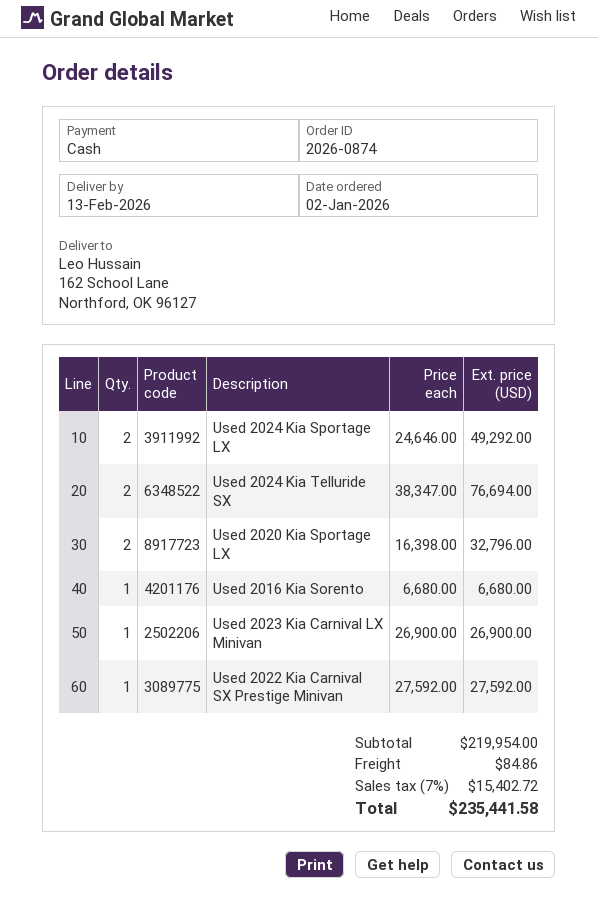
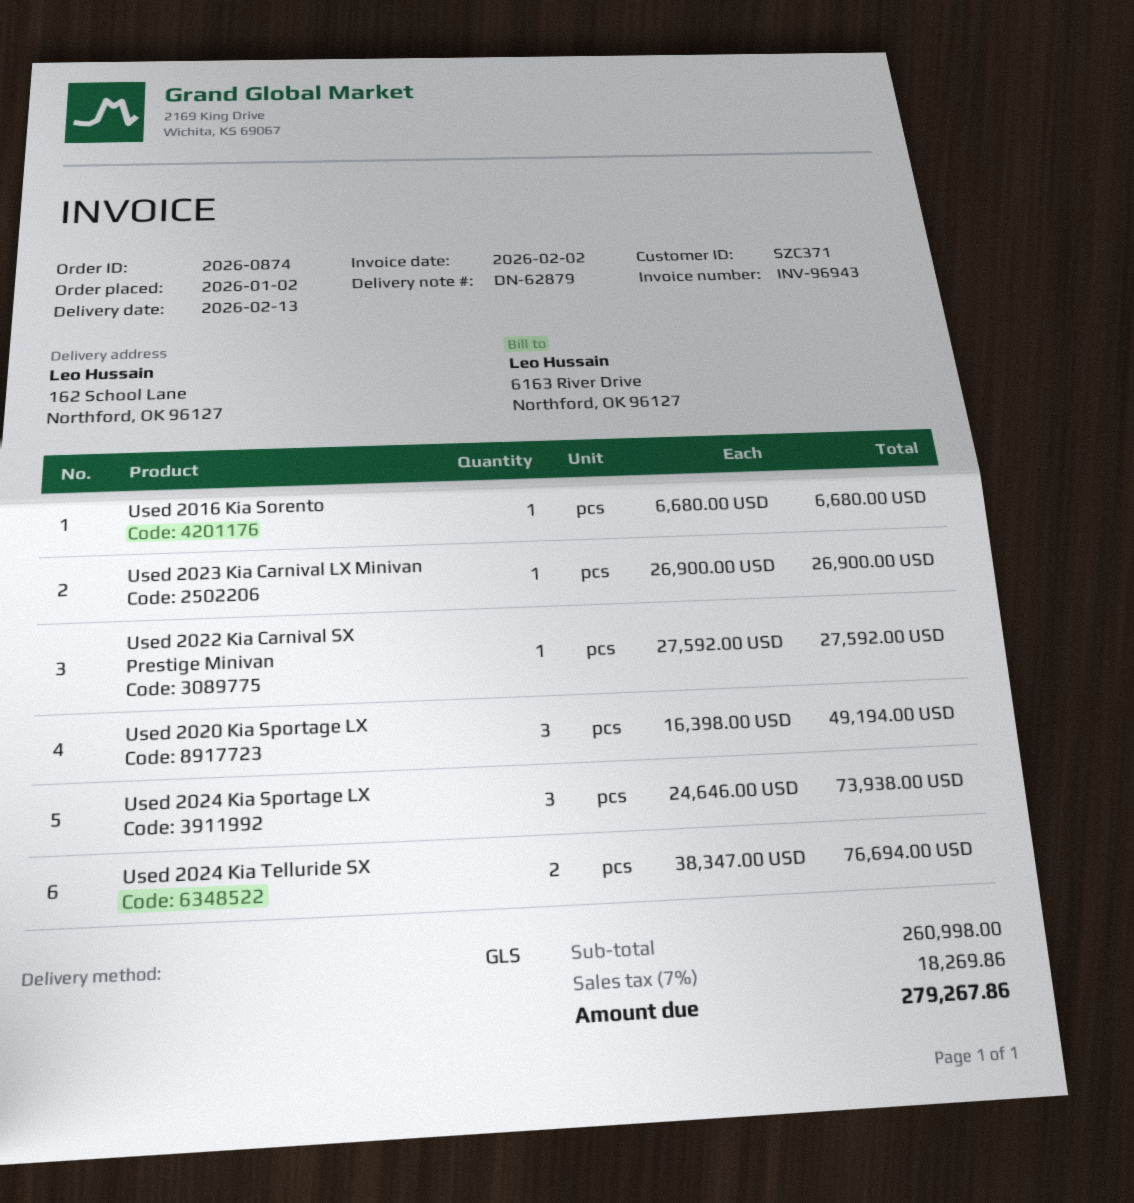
Used 2024 Kia Sportage LX: 2 x 24646.00 = 49292.00 -> 3 x 24646.00 = 73938.00
Used 2020 Kia Sportage LX: 2 x 16398.00 = 32796.00 -> 3 x 16398.00 = 49194.00
subtotal: 219954.00 -> 260998.00
shipping: 84.86 -> none
tax: 7% = 15402.72 -> 7% = 18269.86
total: 235441.58 -> 279267.86

